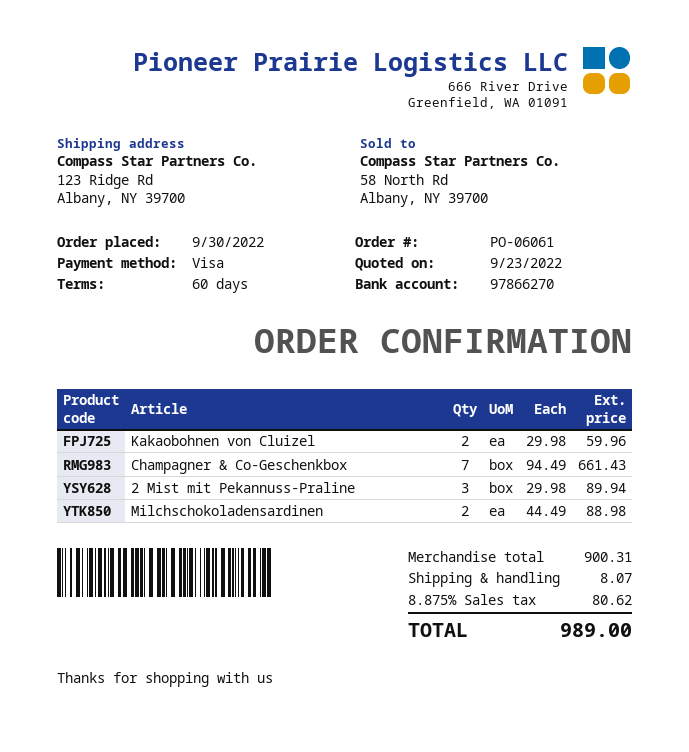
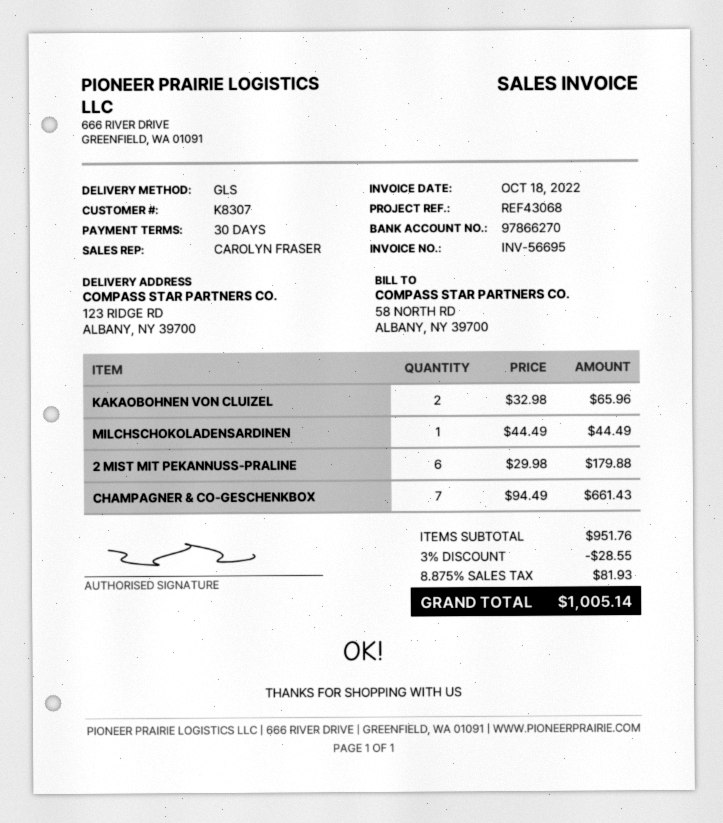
payment terms: 60 days -> 30 days
Kakaobohnen von Cluizel: 2 x 29.98 = 59.96 -> 2 x 32.98 = 65.96
2 Mist mit Pekannuss-Praline: 3 x 29.98 = 89.94 -> 6 x 29.98 = 179.88
Milchschokoladensardinen: 2 x 44.49 = 88.98 -> 1 x 44.49 = 44.49
subtotal: 900.31 -> 951.76
discount: none -> 3% = 28.55
shipping: 8.07 -> none
tax: 8.875% = 80.62 -> 8.875% = 81.93
total: 989.00 -> 1005.14

